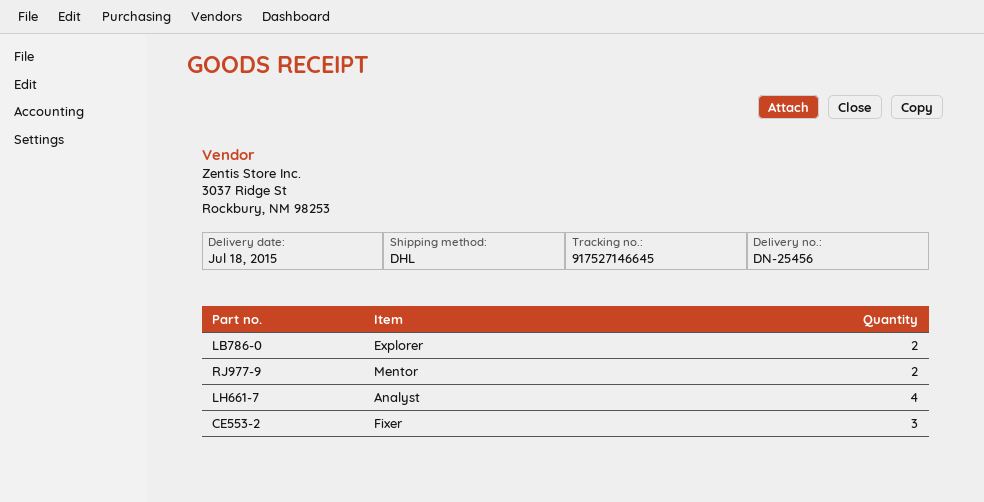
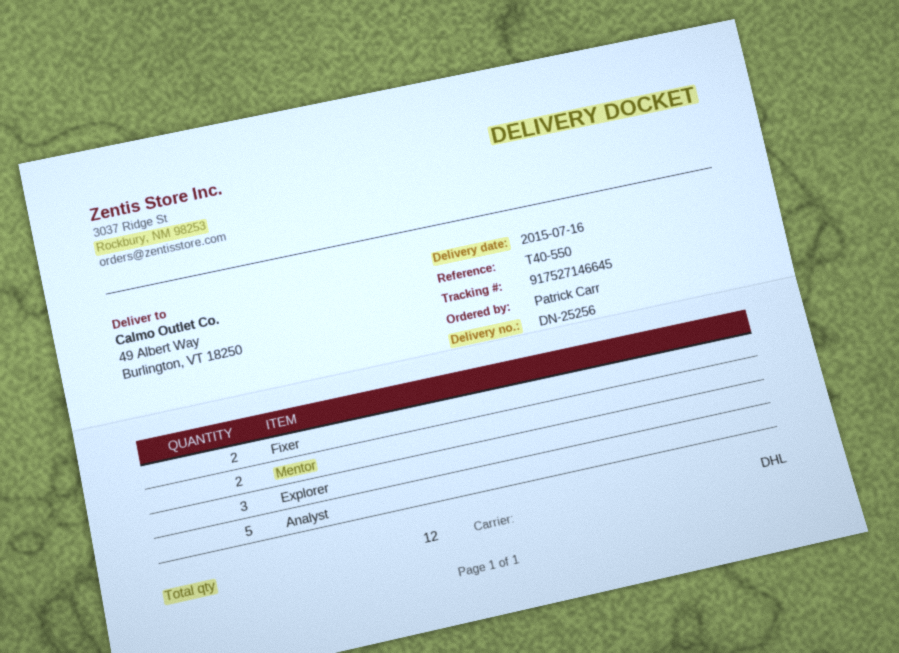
delivery note number: DN-25456 -> DN-25256
delivery date: 2015-07-18 -> 2015-07-16
Explorer: 2 -> 3
Analyst: 4 -> 5
Fixer: 3 -> 2

